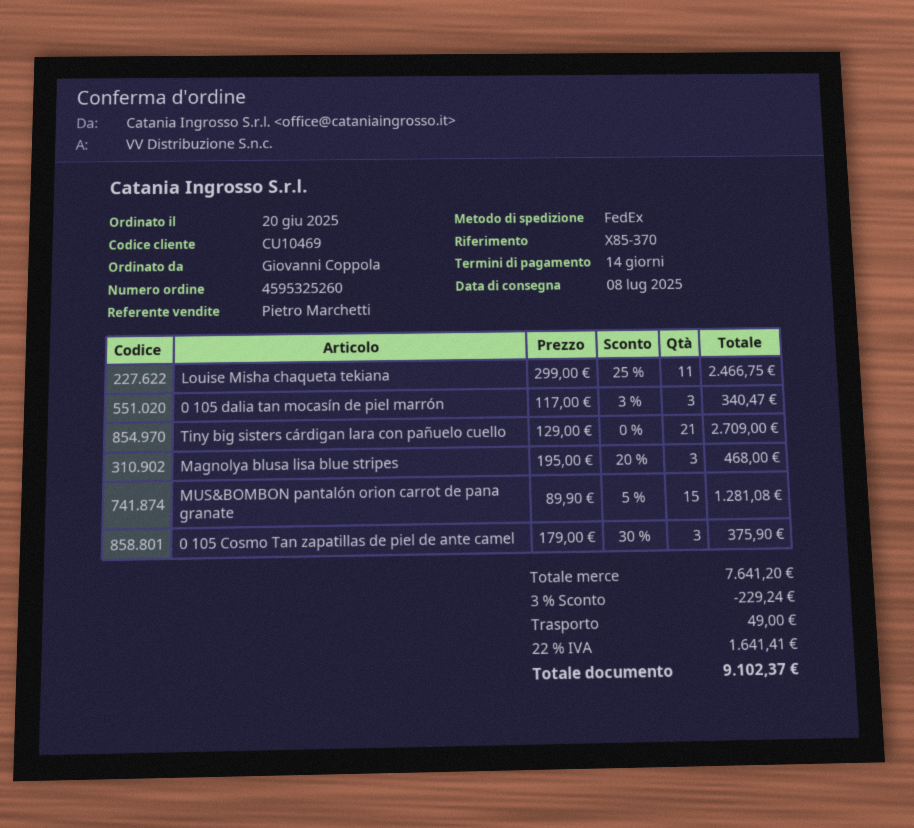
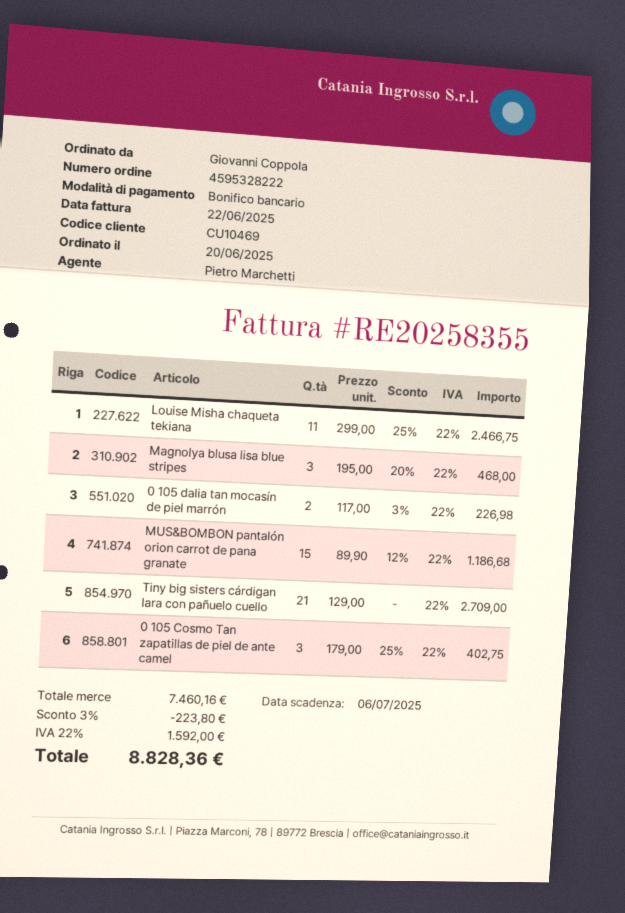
order number: 4595325260 -> 4595328222
0 105 dalia tan mocasín de piel marrón: 3 x 117.00 - 3% = 340.47 -> 2 x 117.00 - 3% = 226.98
MUS&BOMBON pantalón orion carrot de pana granate: 15 x 89.90 - 5% = 1281.08 -> 15 x 89.90 - 12% = 1186.68
0 105 Cosmo Tan zapatillas de piel de ante camel: 3 x 179.00 - 30% = 375.90 -> 3 x 179.00 - 25% = 402.75
subtotal: 7641.20 -> 7460.16
discount: 3% = 229.24 -> 3% = 223.80
shipping: 49.00 -> none
tax: 22% = 1641.41 -> 22% = 1592.00
total: 9102.37 -> 8828.36

